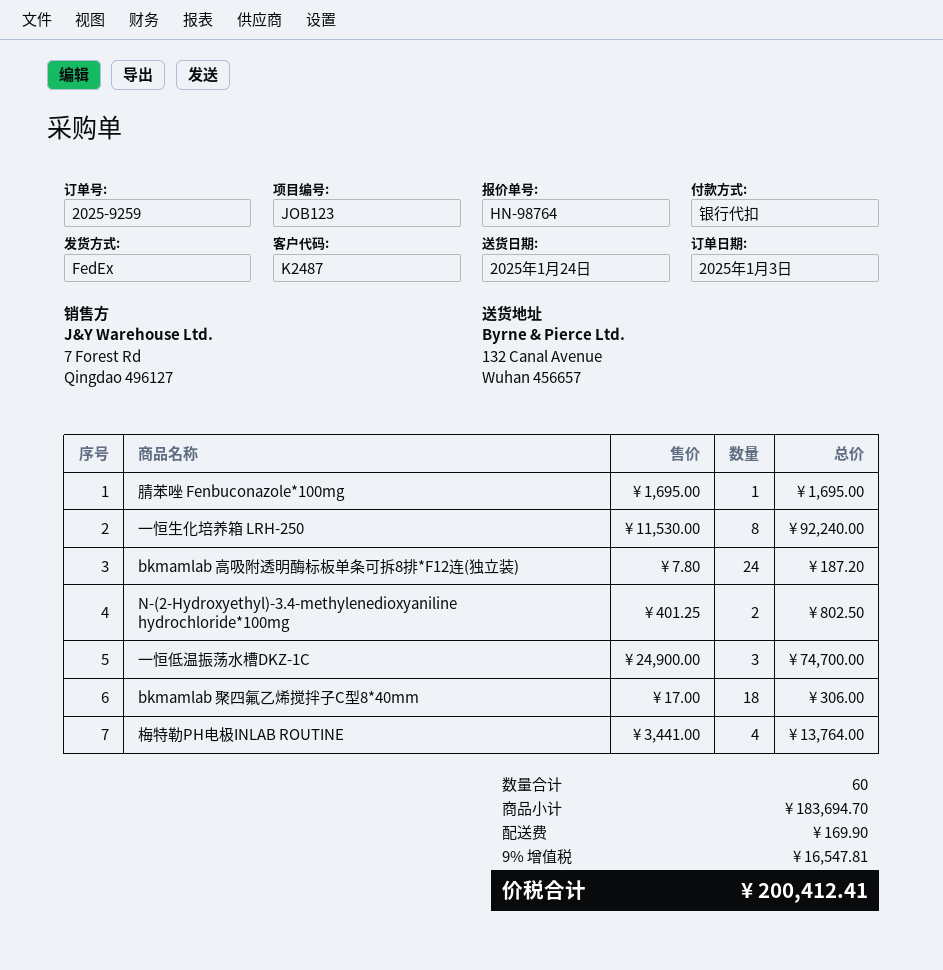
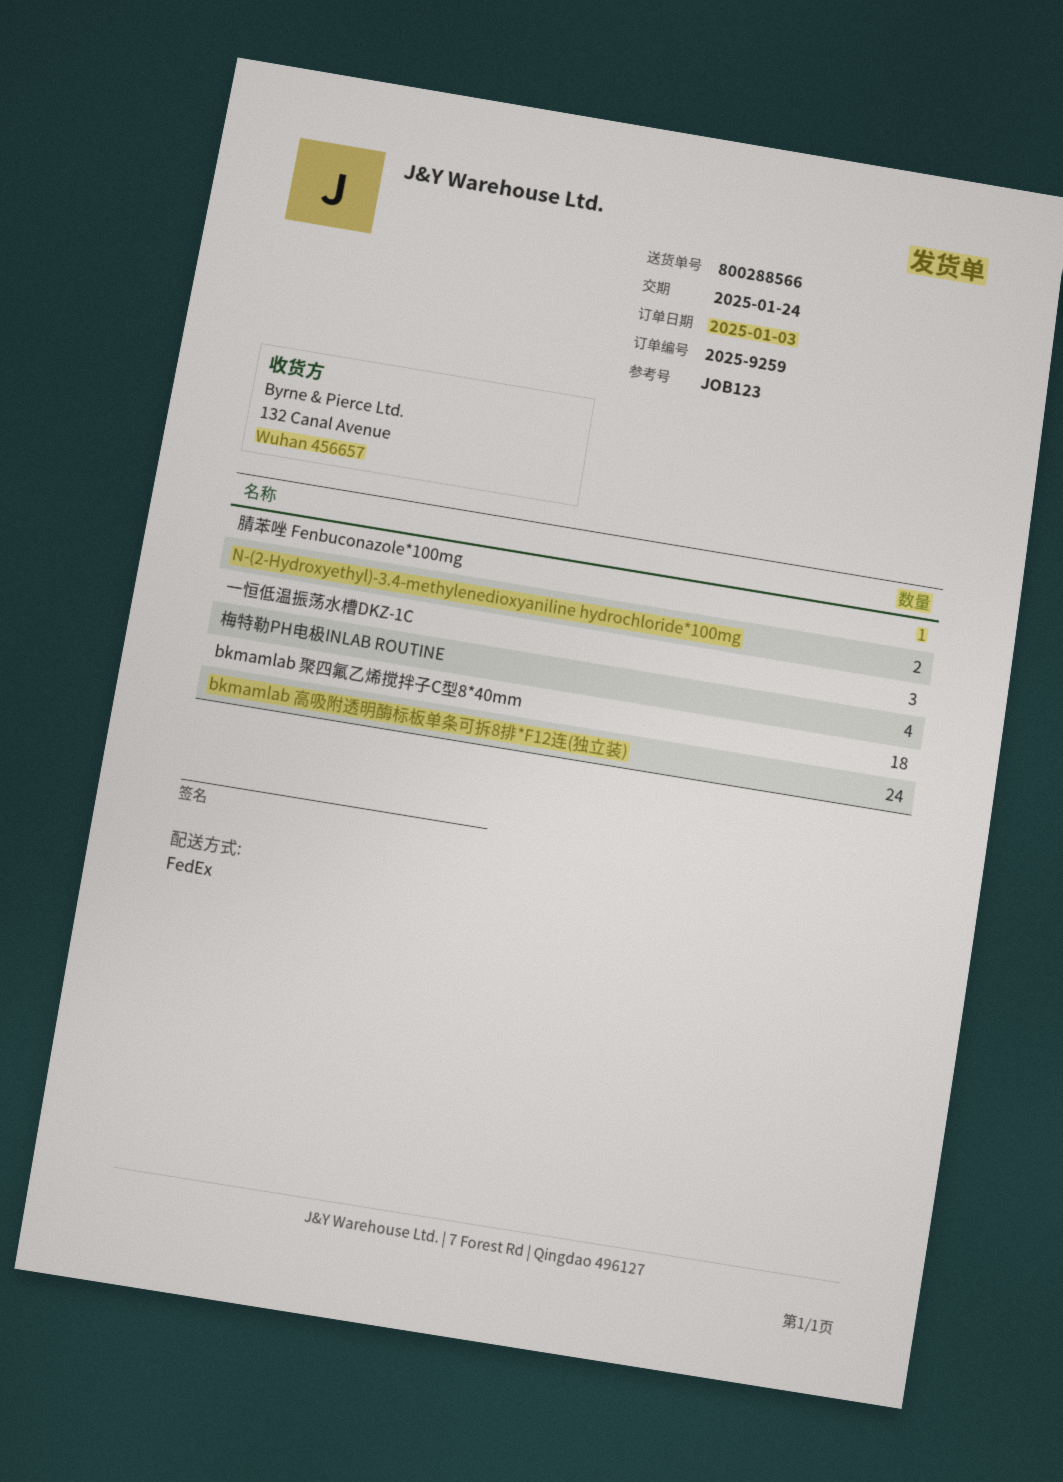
一恒生化培养箱 LRH-250: 8 -> none

